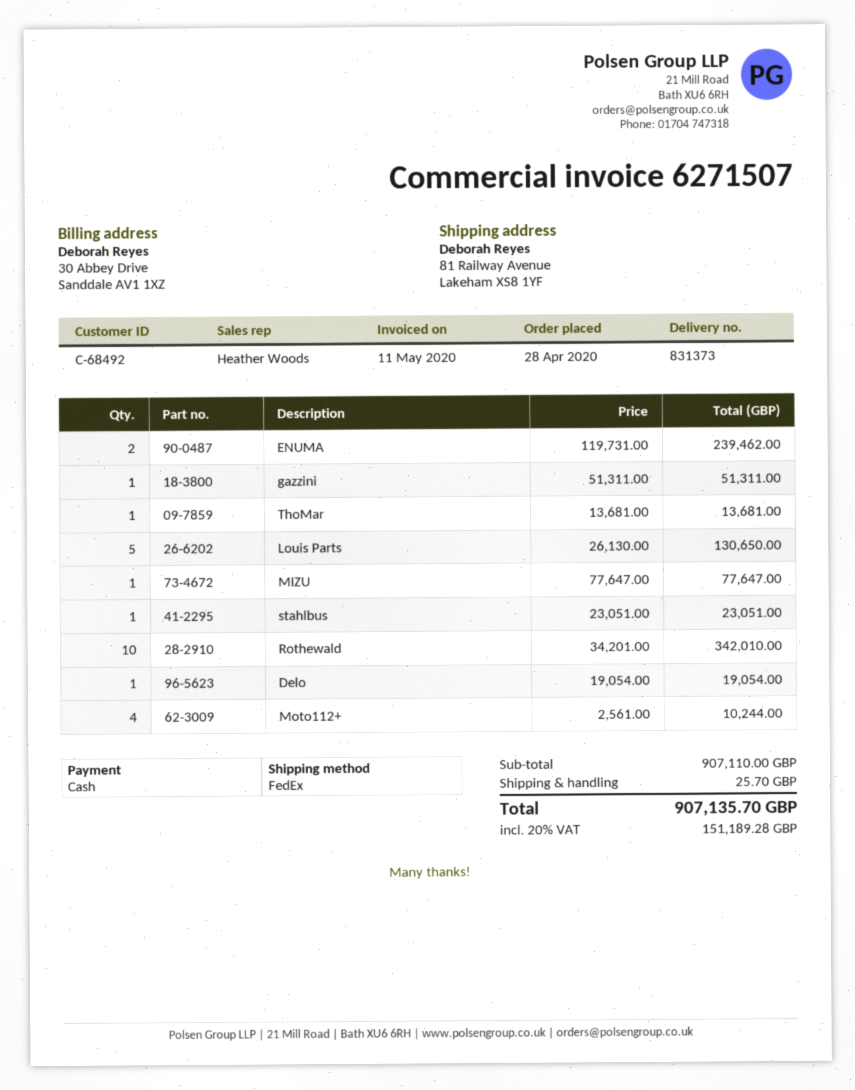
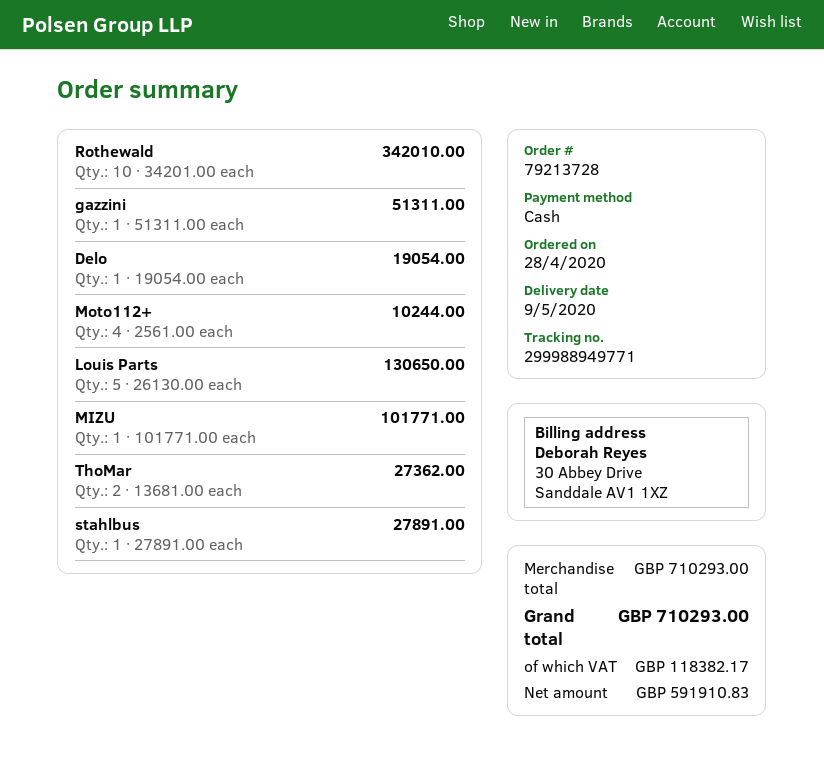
ENUMA: 2 x 119731.00 = 239462.00 -> none
ThoMar: 1 x 13681.00 = 13681.00 -> 2 x 13681.00 = 27362.00
MIZU: 1 x 77647.00 = 77647.00 -> 1 x 101771.00 = 101771.00
stahlbus: 1 x 23051.00 = 23051.00 -> 1 x 27891.00 = 27891.00
subtotal: 907110.00 -> 710293.00
shipping: 25.70 -> none
tax: 151189.28 -> 118382.17
total: 907135.70 -> 710293.00

